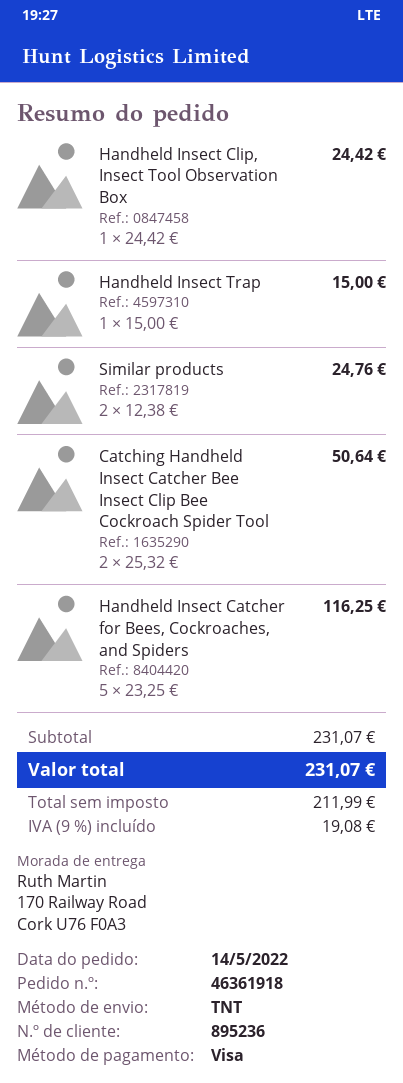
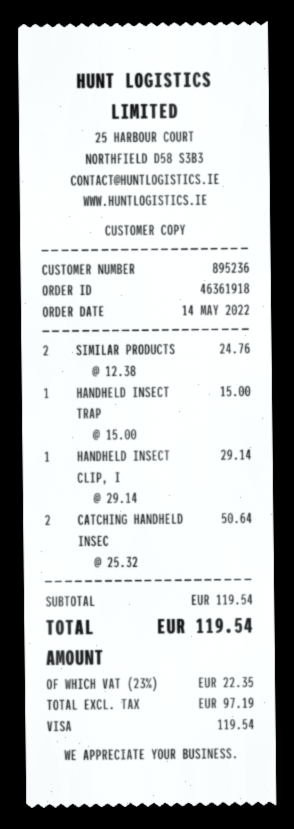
Handheld Insect Clip, Insect Tool Observation Box: 1 x 24.42 = 24.42 -> 1 x 29.14 = 29.14
Handheld Insect Catcher for Bees, Cockroaches, and Spiders: 5 x 23.25 = 116.25 -> none
subtotal: 231.07 -> 119.54
net: 211.99 -> 97.19
tax: 9% = 19.08 -> 23% = 22.35
total: 231.07 -> 119.54

